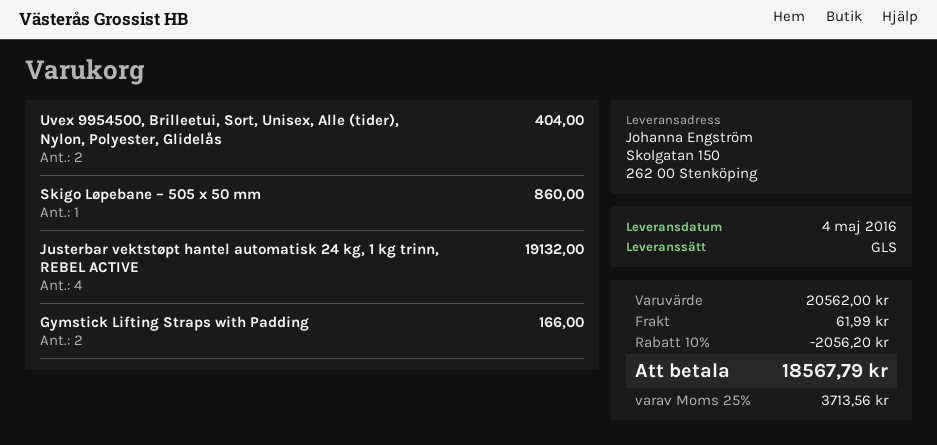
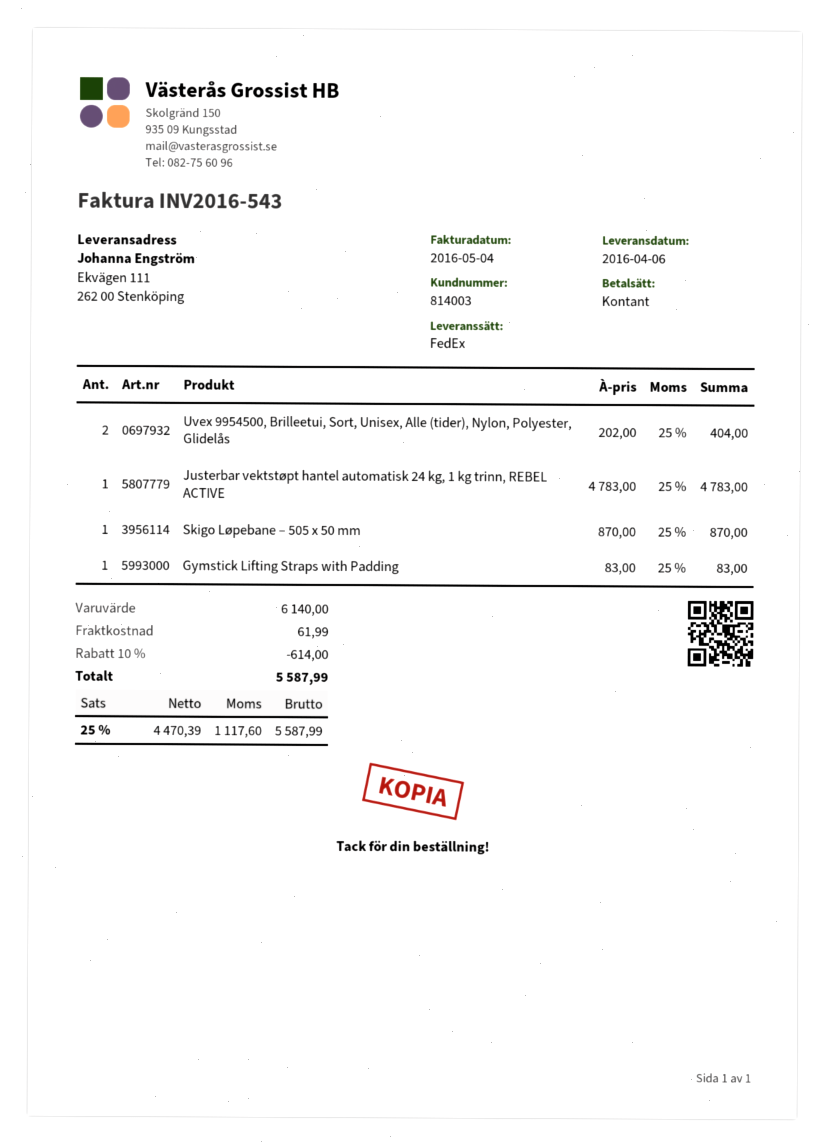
delivery date: 2016-05-04 -> 2016-04-06
shipping method: GLS -> FedEx
ship to: Skolgatan 150, 262 00 Stenköping -> Ekvägen 111, 262 00 Stenköping
Skigo Løpebane – 505 x 50 mm: 1 for 860.00 -> 1 for 870.00
Justerbar vektstøpt hantel automatisk 24 kg, 1 kg trinn, REBEL ACTIVE: 4 for 19132.00 -> 1 for 4783.00
Gymstick Lifting Straps with Padding: 2 for 166.00 -> 1 for 83.00
subtotal: 20562.00 -> 6140.00
discount: 10% = 2056.20 -> 10% = 614.00
tax: 25% = 3713.56 -> 25% = 1117.60
total: 18567.79 -> 5587.99

